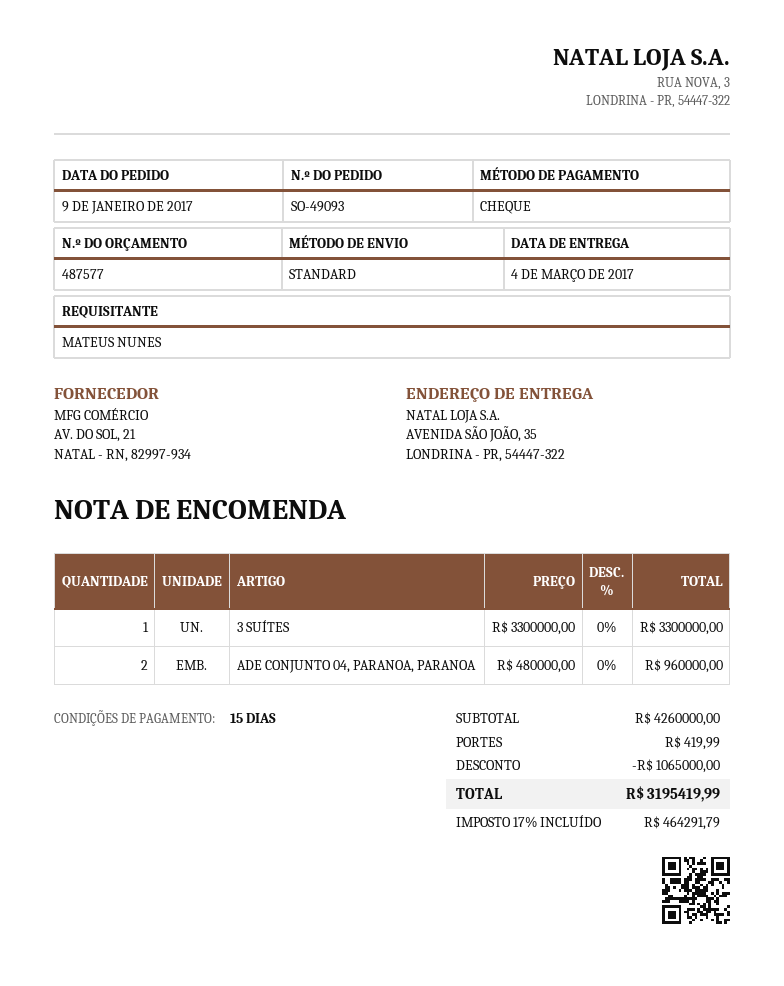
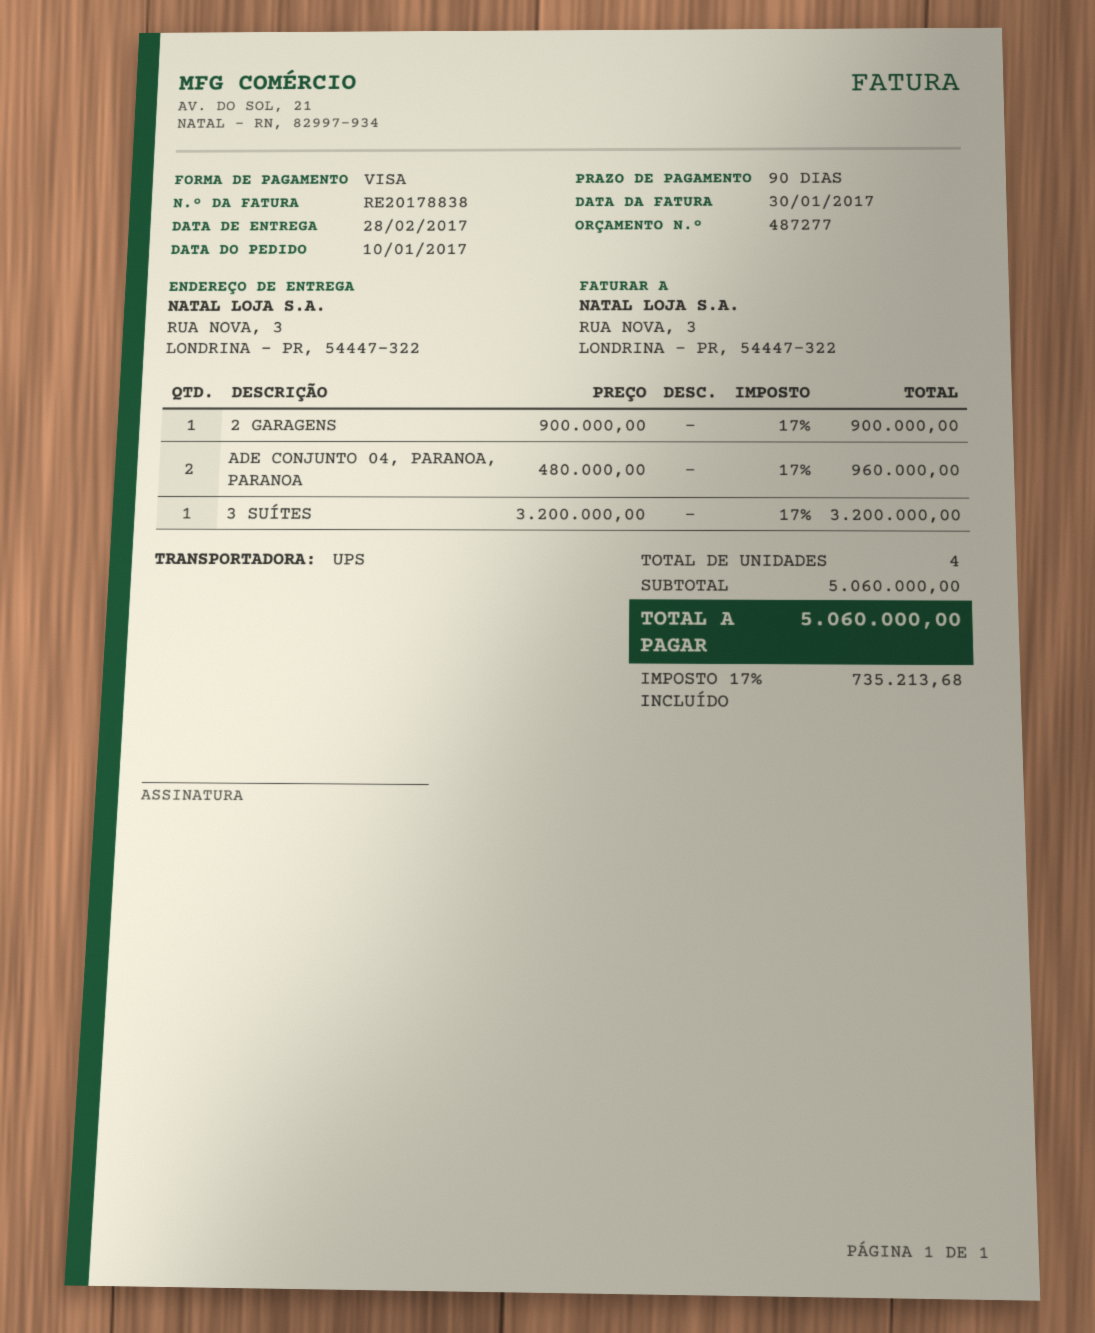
quote number: 487577 -> 487277
order date: 2017-01-09 -> 2017-01-10
delivery date: 2017-03-04 -> 2017-02-28
payment terms: 15 days -> 90 days
payment method: cheque -> Visa
shipping method: standard -> UPS
ship to: AVENIDA SÃO JOÃO, 35, LONDRINA - PR, 54447-322 -> RUA NOVA, 3, LONDRINA - PR, 54447-322
3 SUÍTES: 1 x 3300000.00 = 3300000.00 -> 1 x 3200000.00 = 3200000.00
2 GARAGENS: none -> 1 x 900000.00 = 900000.00
subtotal: 4260000.00 -> 5060000.00
discount: 1065000.00 -> none
shipping: 419.99 -> none
tax: 17% = 464291.79 -> 17% = 735213.68
total: 3195419.99 -> 5060000.00

